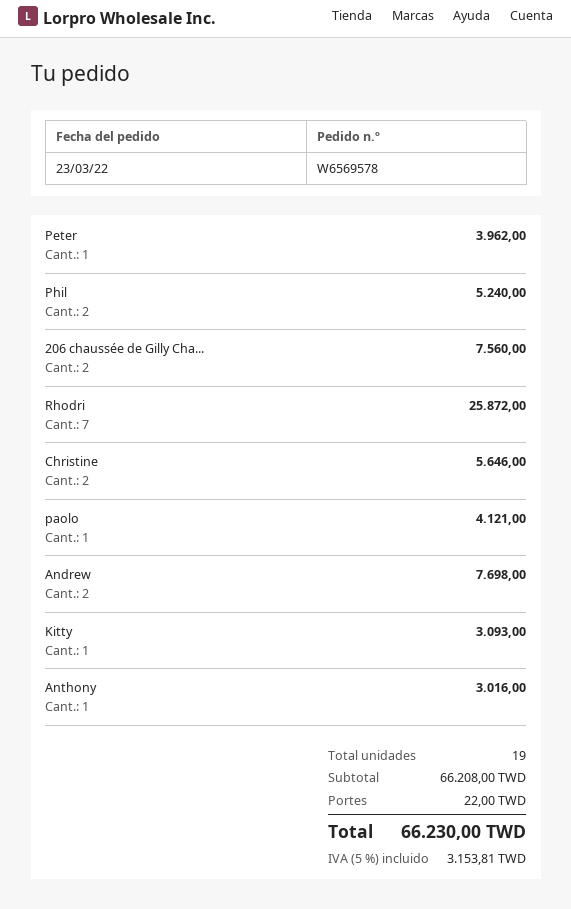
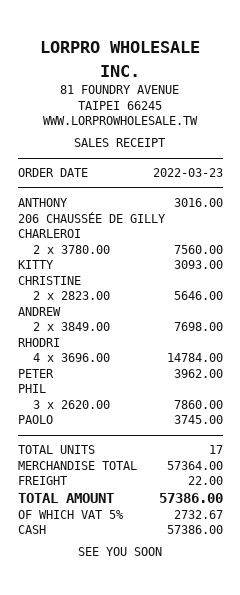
Phil: 2 for 5240.00 -> 3 for 7860.00
Rhodri: 7 for 25872.00 -> 4 for 14784.00
paolo: 1 for 4121.00 -> 1 for 3745.00
total quantity: 19 -> 17
subtotal: 66208.00 -> 57364.00
tax: 5% = 3153.81 -> 5% = 2732.67
total: 66230.00 -> 57386.00

